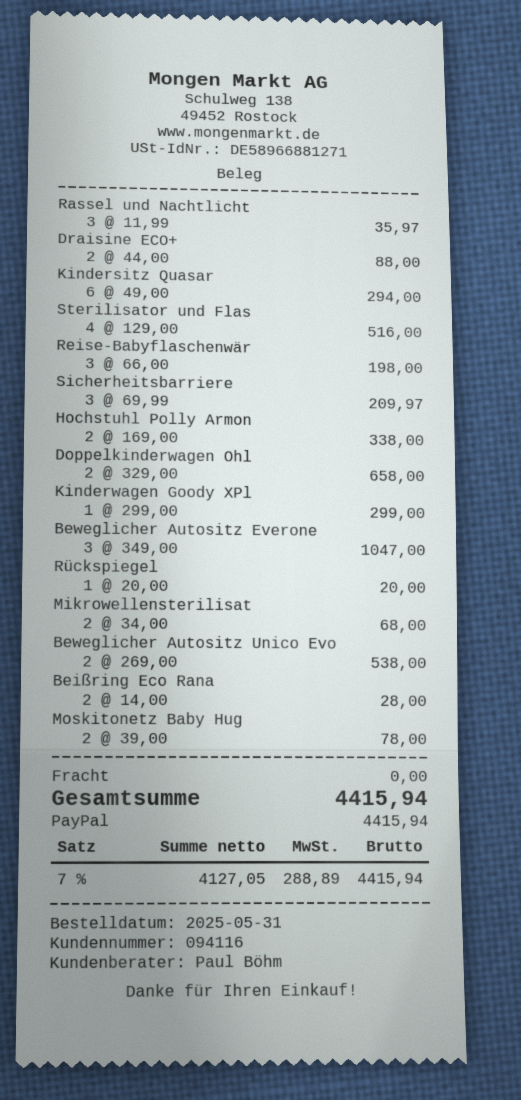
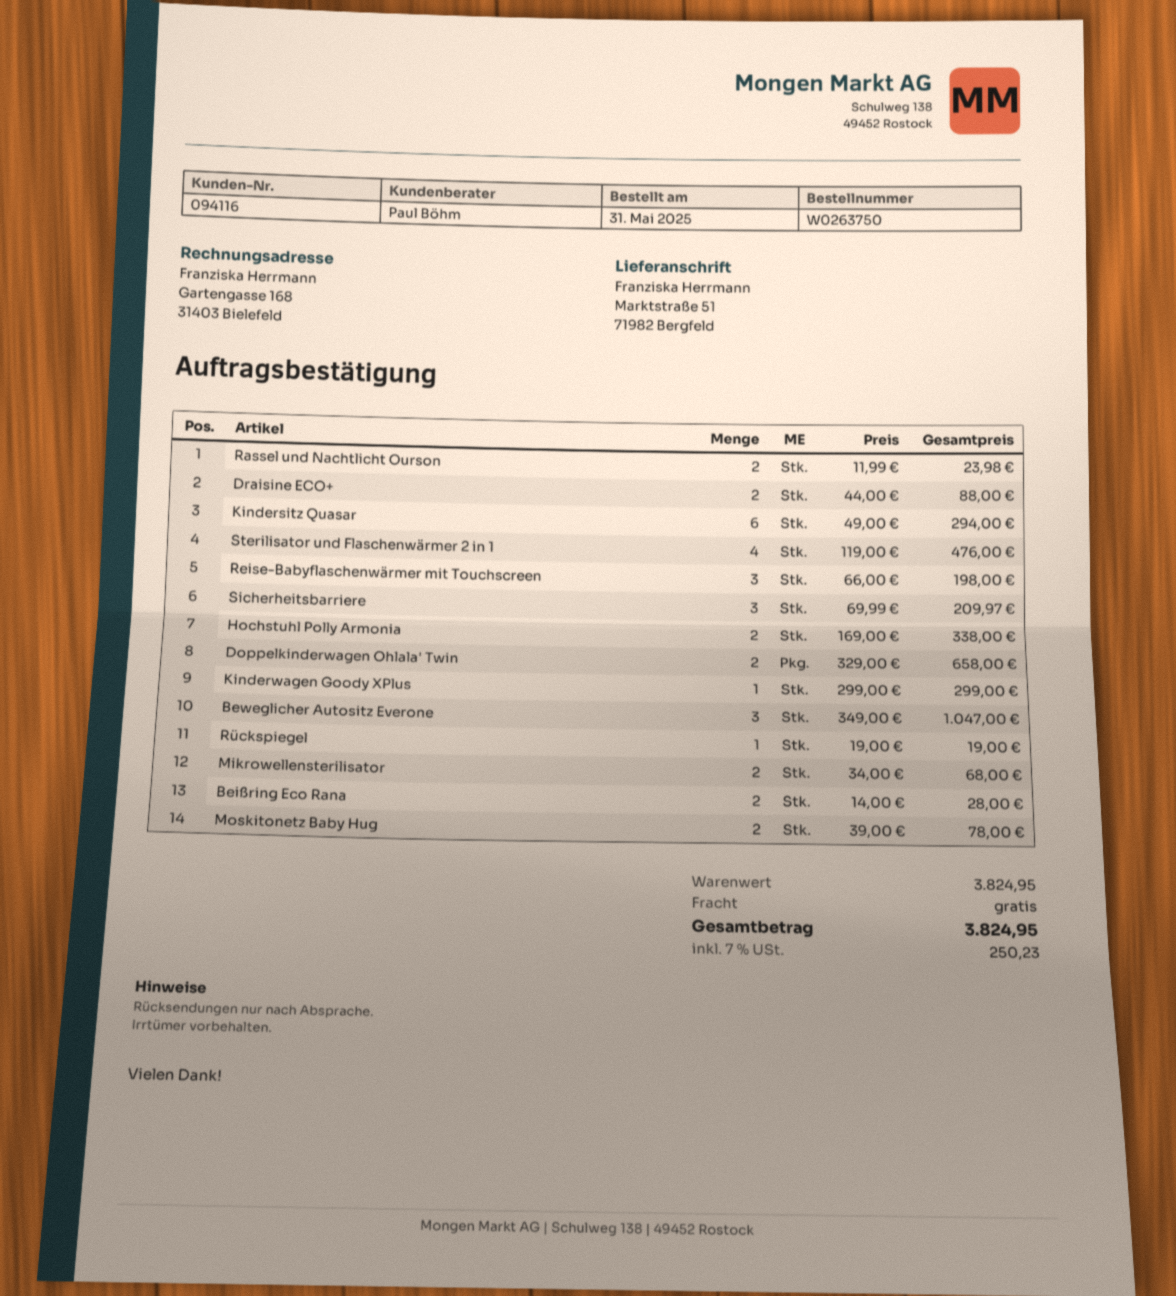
Rassel und Nachtlicht: 3 x 11.99 = 35.97 -> 2 x 11.99 = 23.98
Sterilisator und Flas: 4 x 129.00 = 516.00 -> 4 x 119.00 = 476.00
Rückspiegel: 1 x 20.00 = 20.00 -> 1 x 19.00 = 19.00
Beweglicher Autositz Unico Evo: 2 x 269.00 = 538.00 -> none
tax: 7% = 288.89 -> 7% = 250.23
total: 4415.94 -> 3824.95

